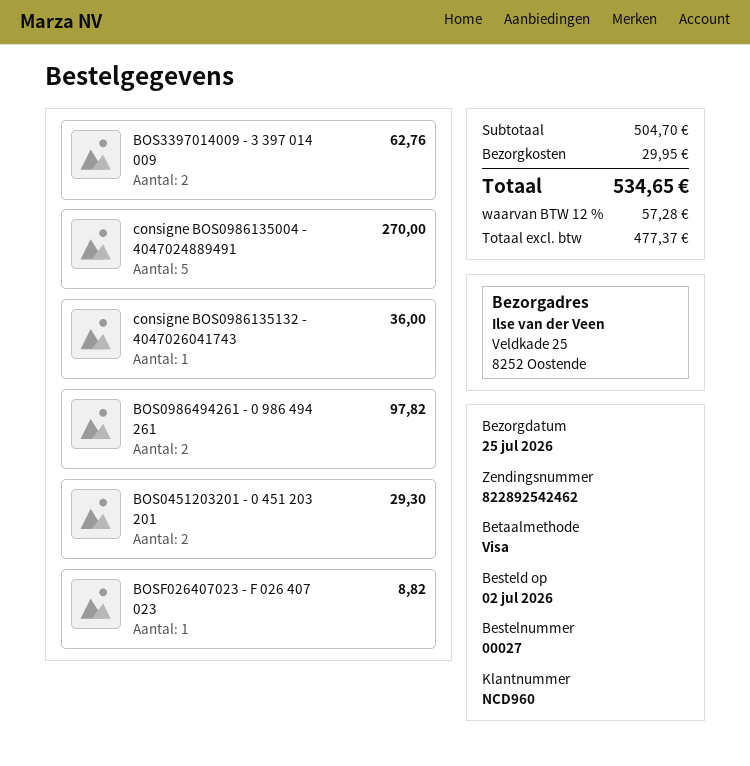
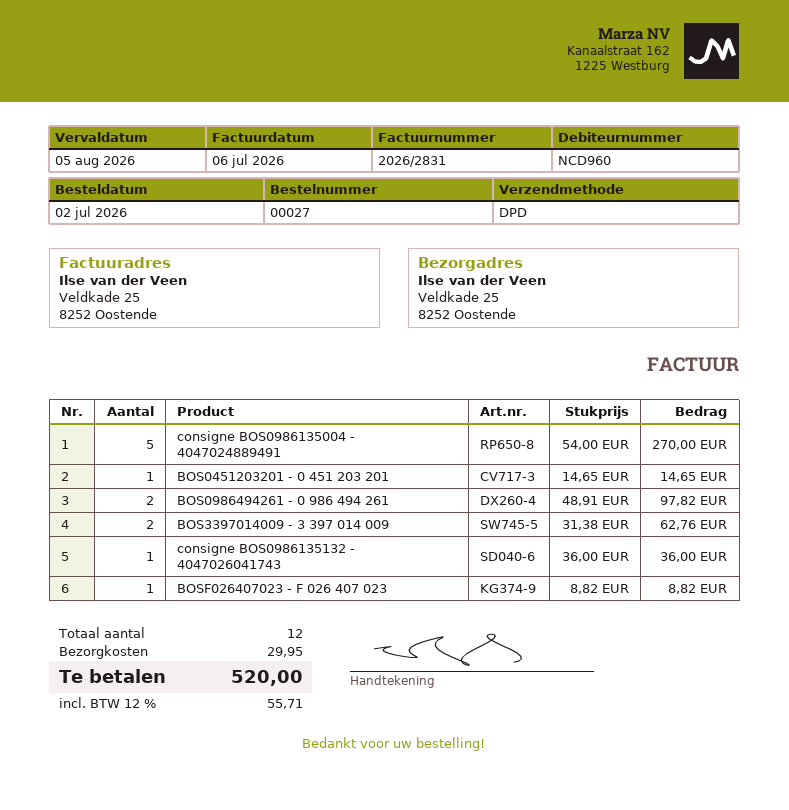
BOS0451203201 - 0 451 203 201: 2 for 29.30 -> 1 for 14.65
tax: 12% = 57.28 -> 12% = 55.71
total: 534.65 -> 520.00

